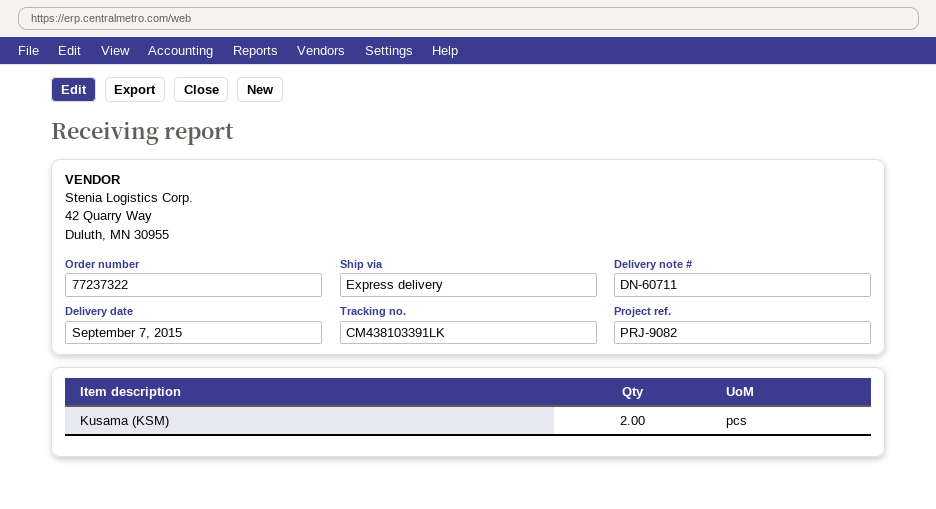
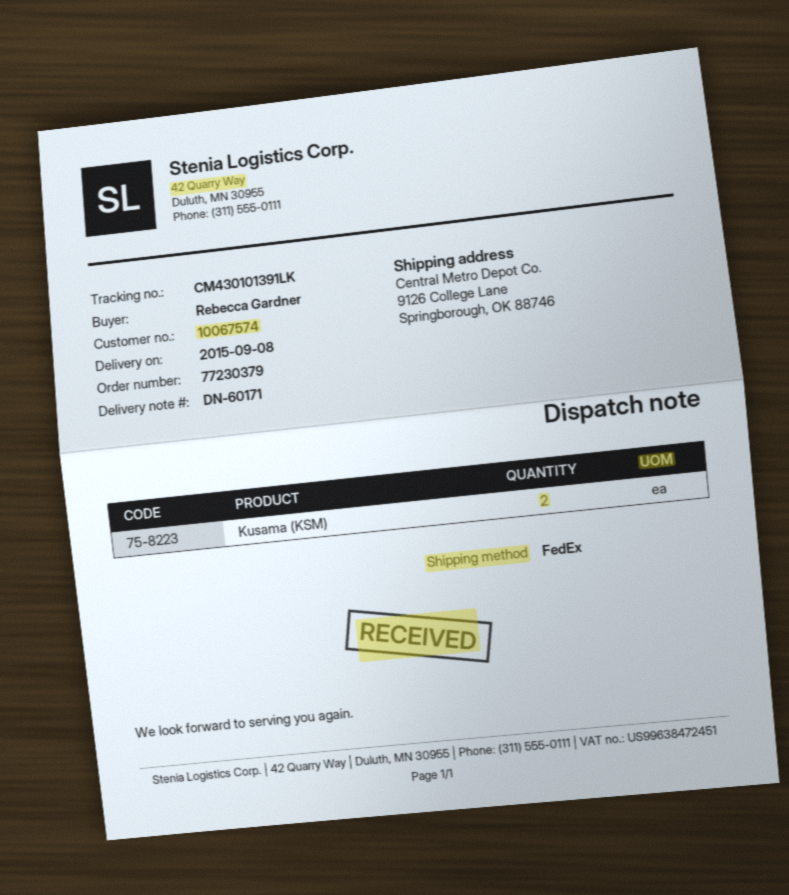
order number: 77237322 -> 77230379
delivery note number: DN-60711 -> DN-60171
delivery date: 2015-09-07 -> 2015-09-08
shipping method: express -> FedEx
tracking number: CM438103391LK -> CM430101391LK

